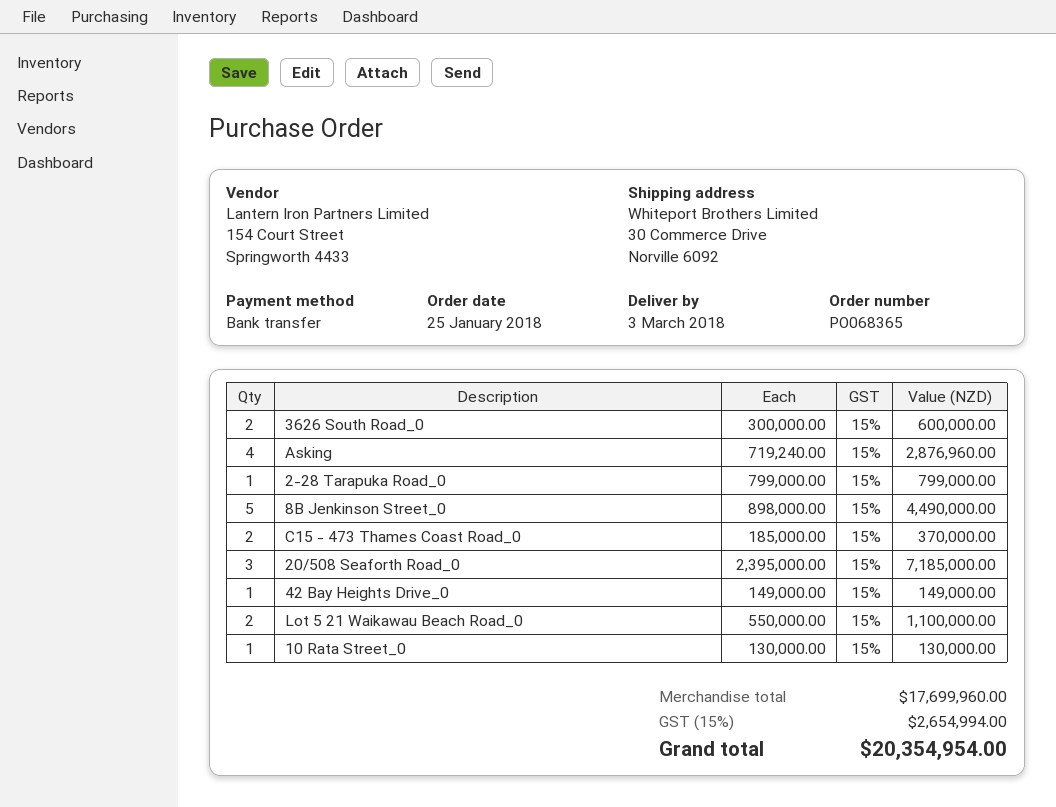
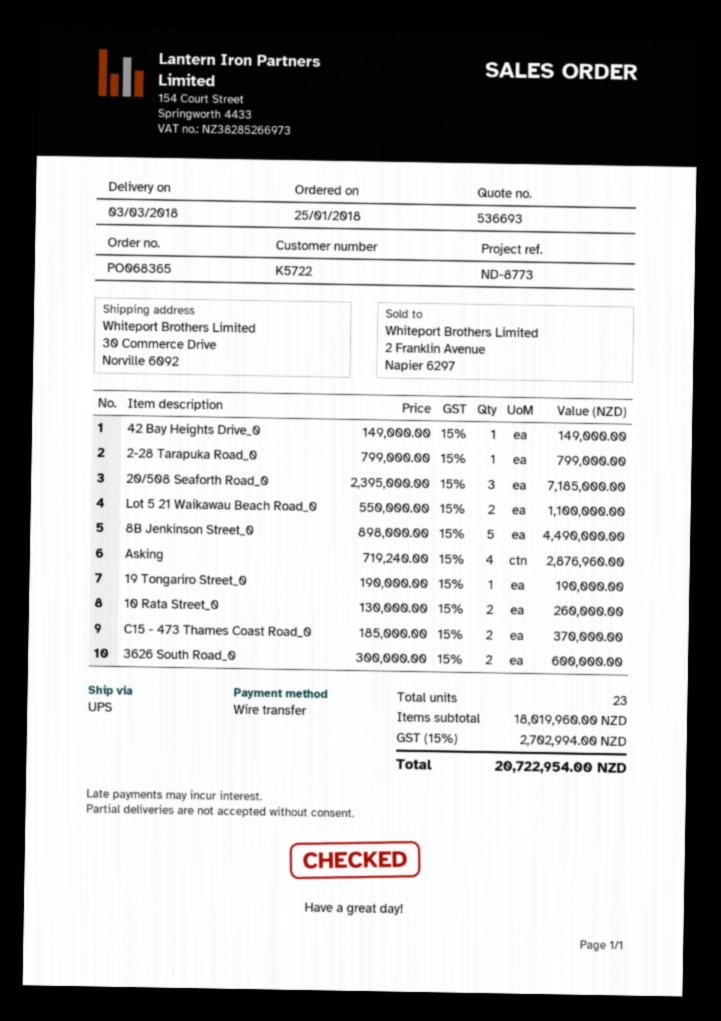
10 Rata Street_0: 1 x 130000.00 = 130000.00 -> 2 x 130000.00 = 260000.00
19 Tongariro Street_0: none -> 1 x 190000.00 = 190000.00
subtotal: 17699960.00 -> 18019960.00
tax: 15% = 2654994.00 -> 15% = 2702994.00
total: 20354954.00 -> 20722954.00

